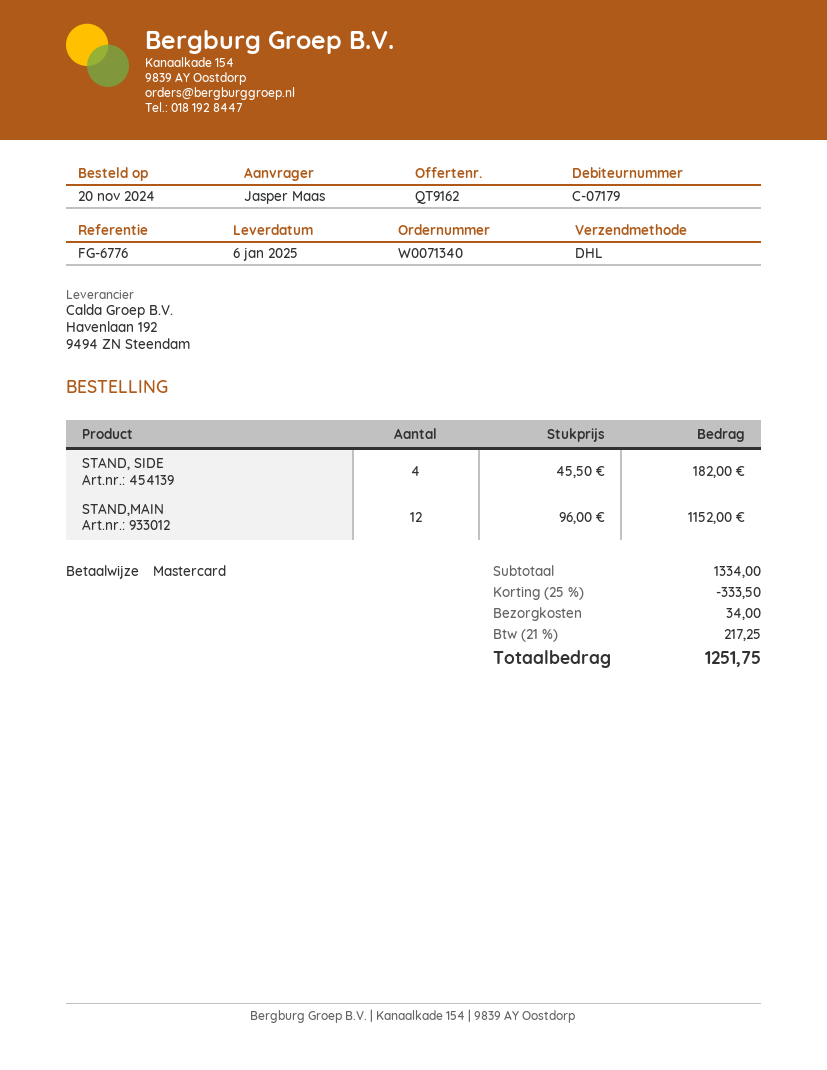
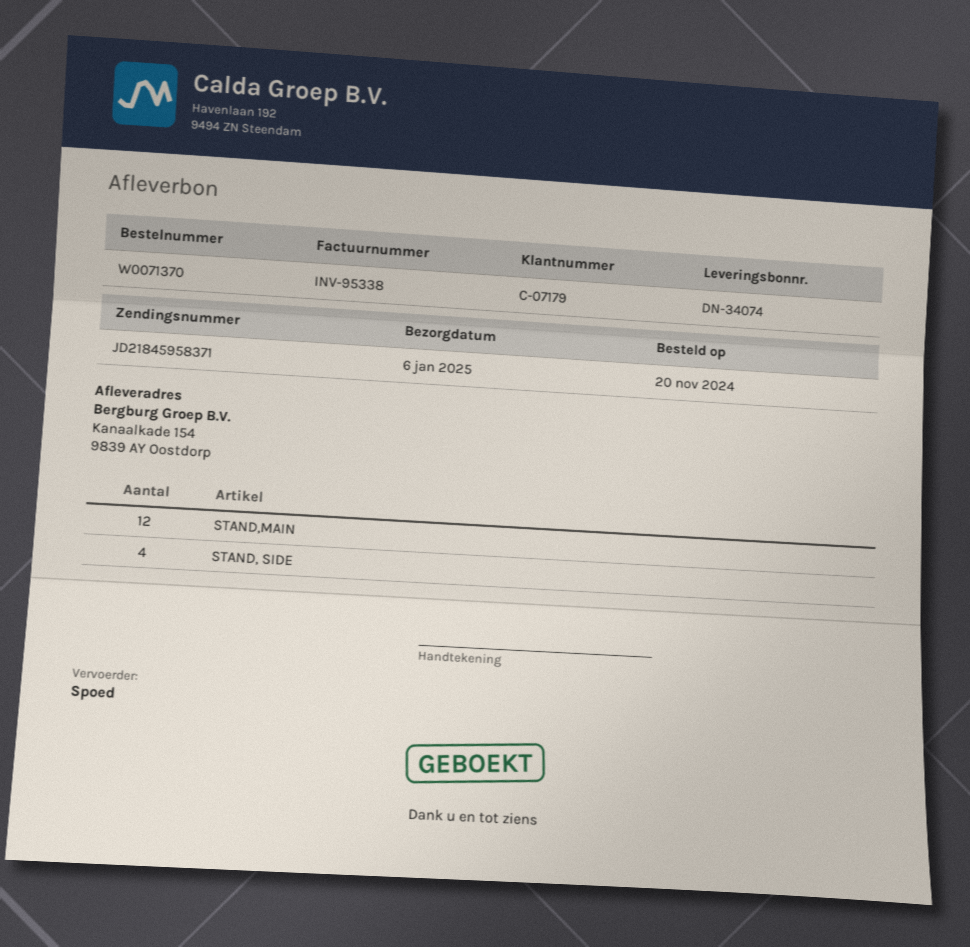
order number: W0071340 -> W0071370
shipping method: DHL -> express

